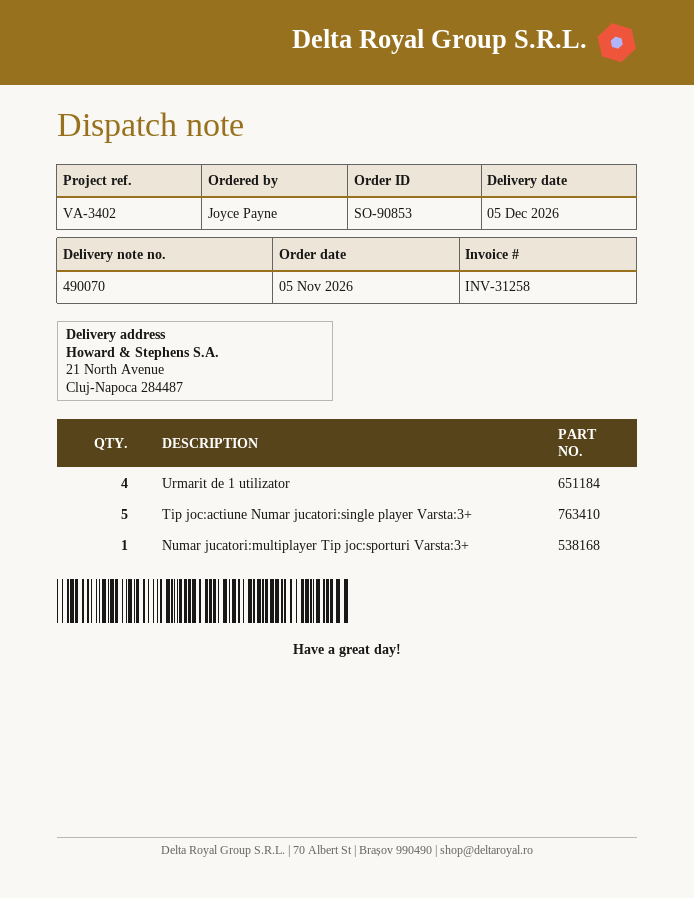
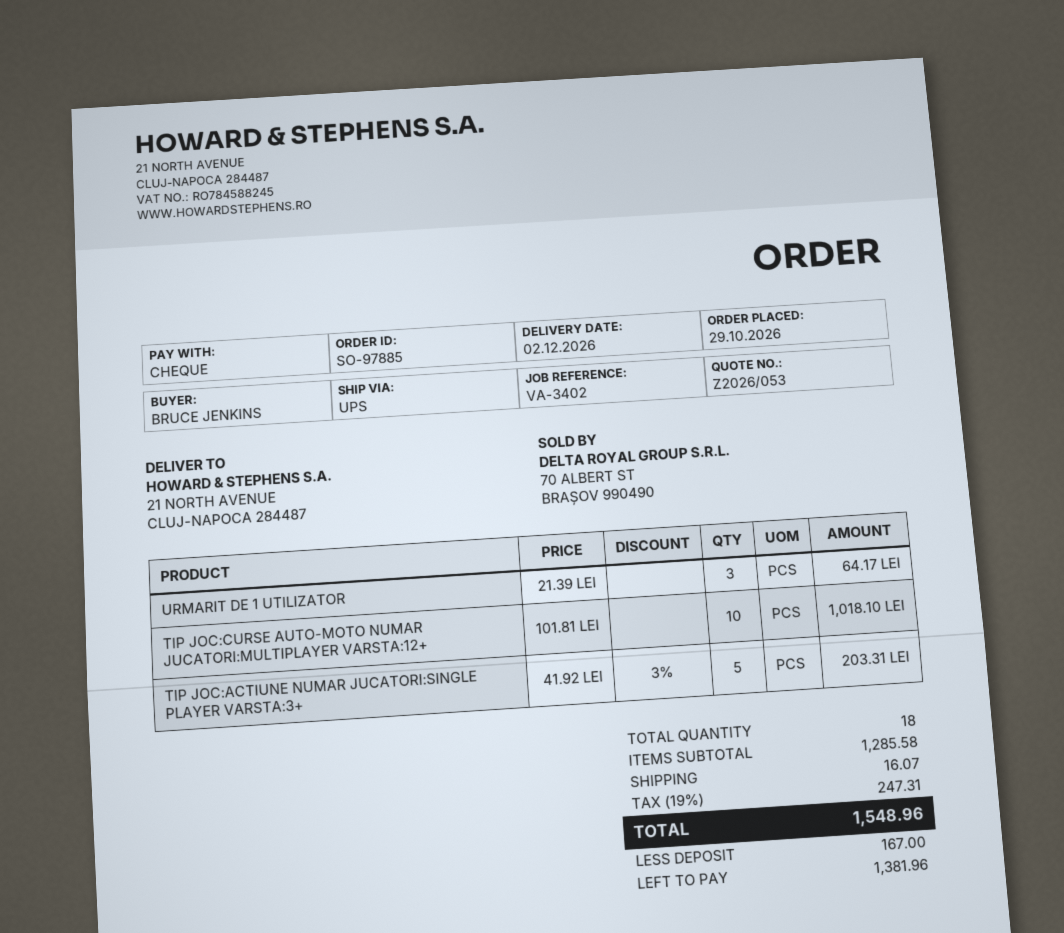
order number: SO-90853 -> SO-97885
order date: 2026-11-05 -> 2026-10-29
delivery date: 2026-12-05 -> 2026-12-02
ordered by: Joyce Payne -> BRUCE JENKINS
Urmarit de 1 utilizator: 4 -> 3
Numar jucatori:multiplayer Tip joc:sporturi Varsta:3+: 1 -> none
TIP JOC:CURSE AUTO-MOTO NUMAR JUCATORI:MULTIPLAYER VARSTA:12+: none -> 10

